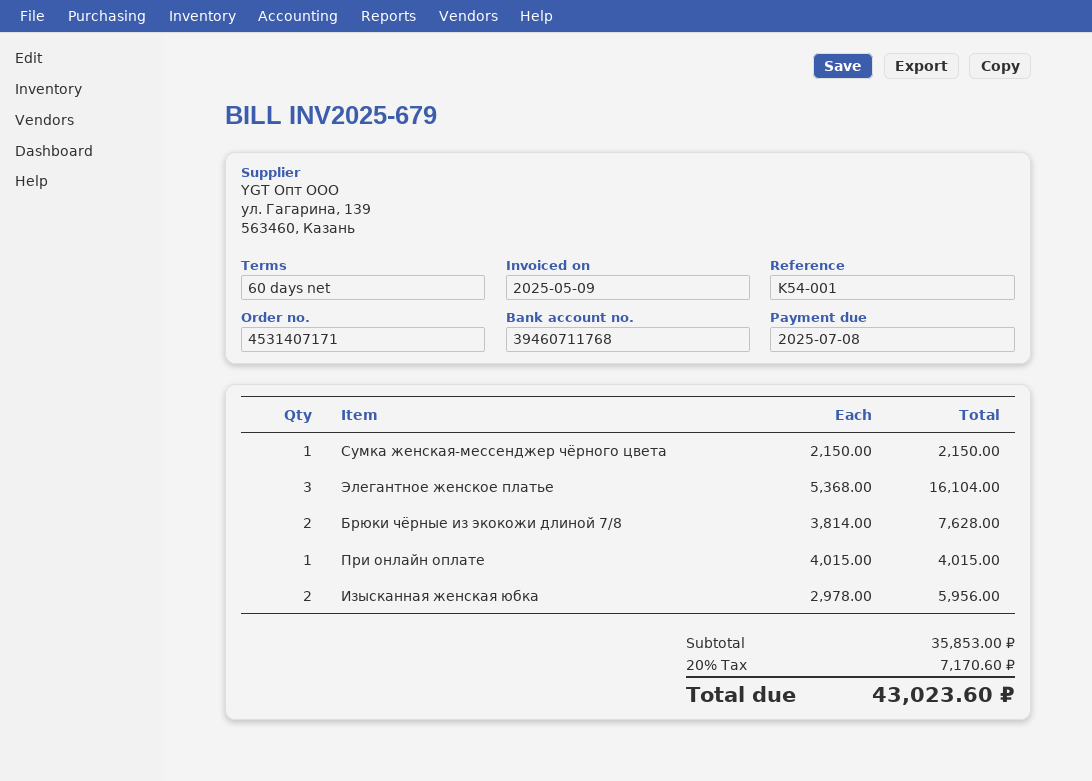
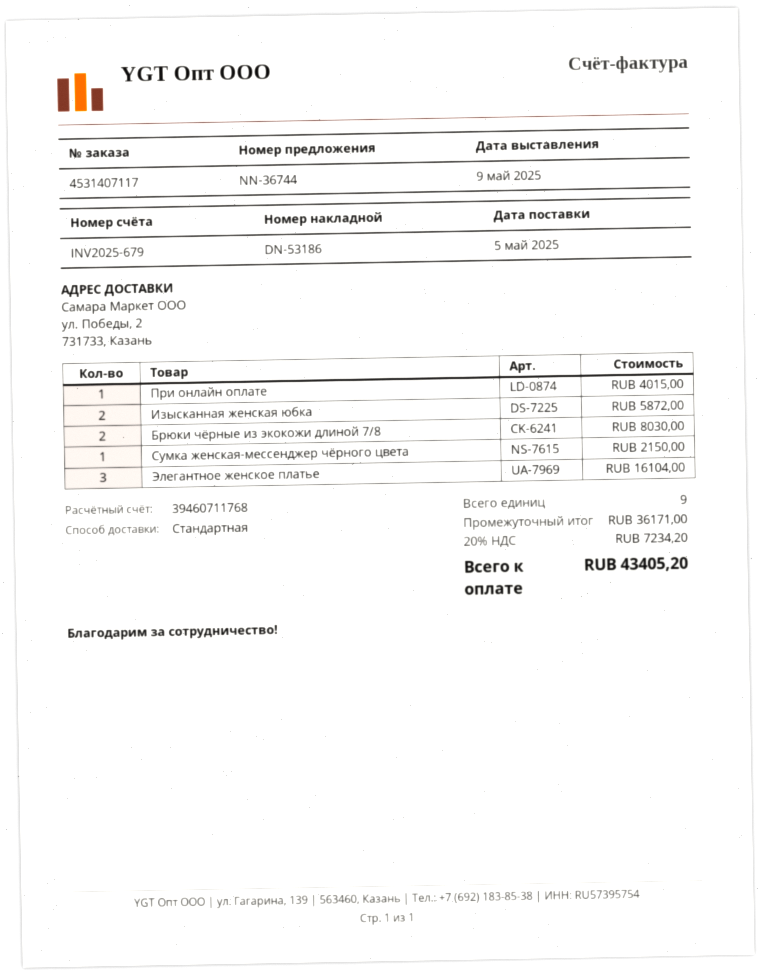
order number: 4531407171 -> 4531407117
Брюки чёрные из экокожи длиной 7/8: 2 for 7628.00 -> 2 for 8030.00
Изысканная женская юбка: 2 for 5956.00 -> 2 for 5872.00
subtotal: 35853.00 -> 36171.00
tax: 20% = 7170.60 -> 20% = 7234.20
total: 43023.60 -> 43405.20

